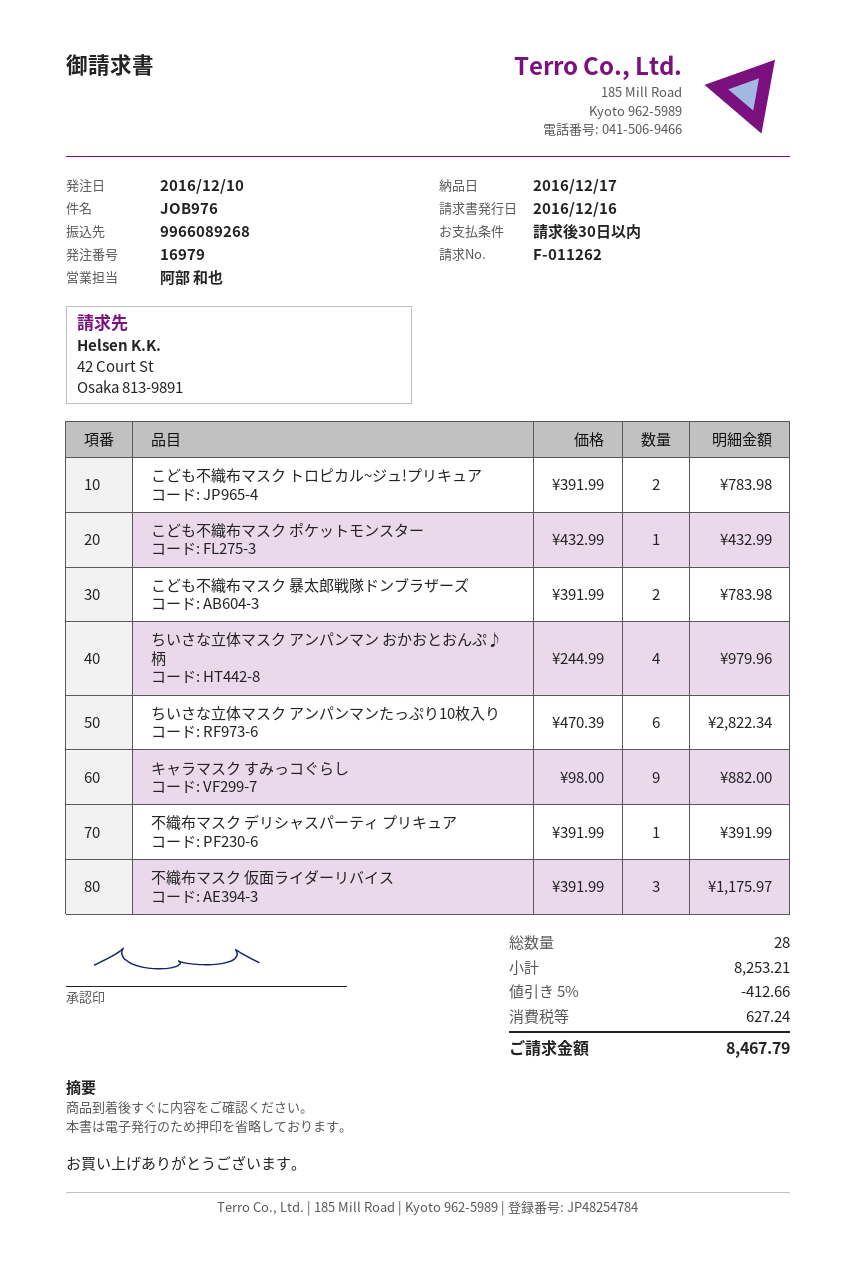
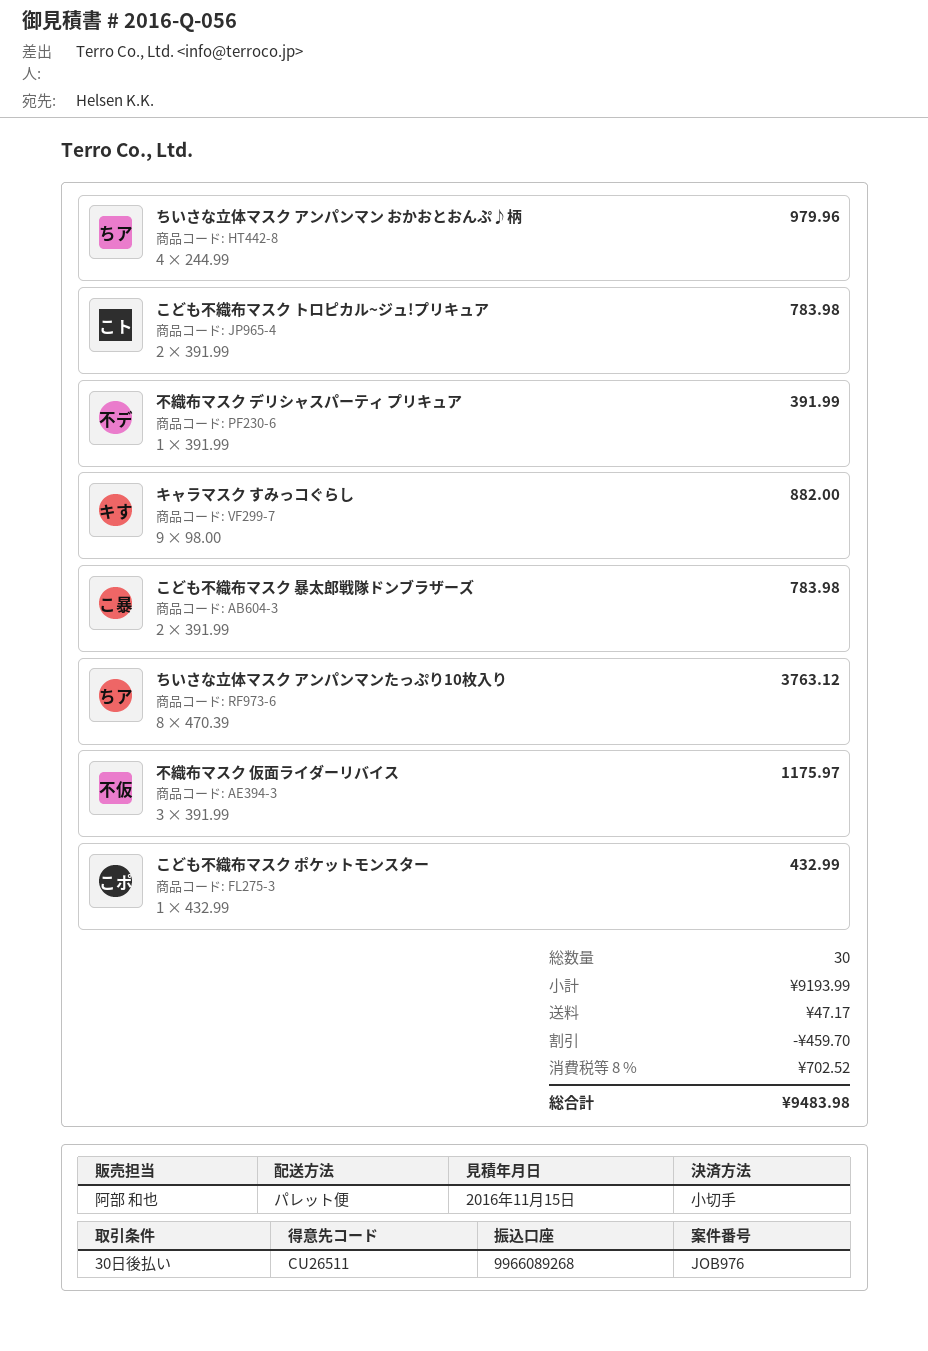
ちいさな立体マスク アンパンマンたっぷり10枚入り: 6 x 470.39 = 2822.34 -> 8 x 470.39 = 3763.12
total quantity: 28 -> 30
subtotal: 8253.21 -> 9193.99
discount: 412.66 -> 459.70
shipping: none -> 47.17
tax: 627.24 -> 702.52
total: 8467.79 -> 9483.98

